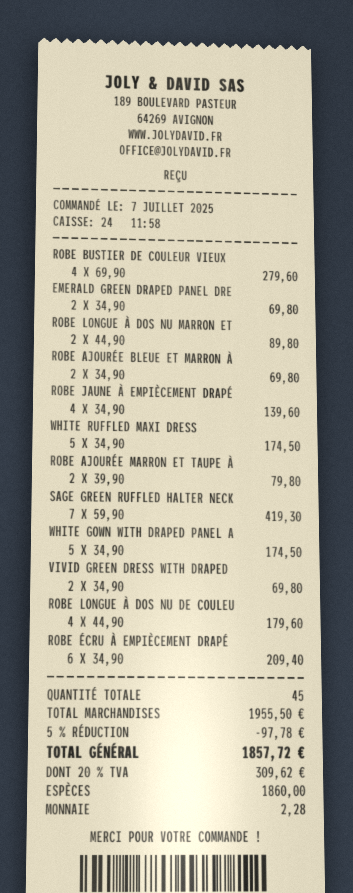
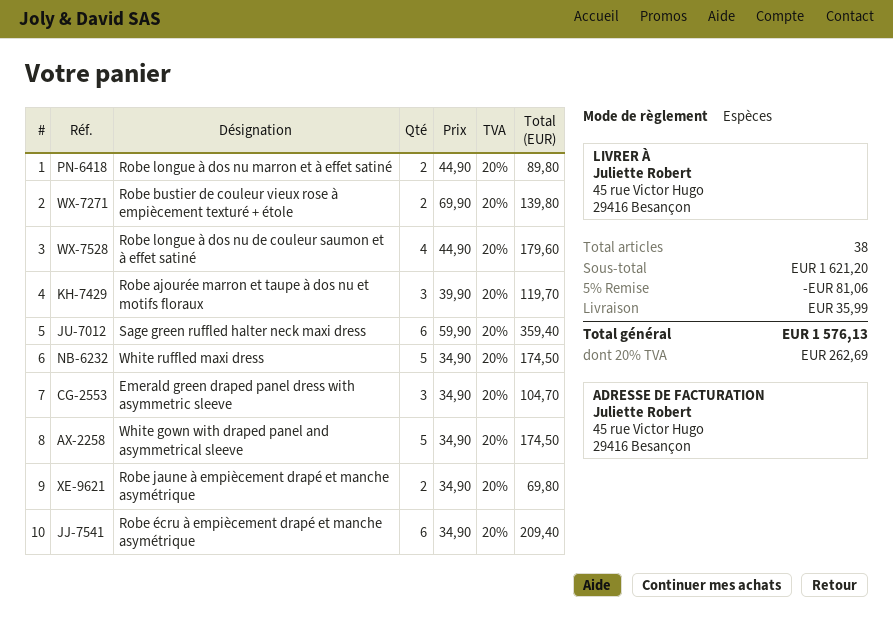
ROBE BUSTIER DE COULEUR VIEUX: 4 x 69.90 = 279.60 -> 2 x 69.90 = 139.80
EMERALD GREEN DRAPED PANEL DRE: 2 x 34.90 = 69.80 -> 3 x 34.90 = 104.70
ROBE AJOURÉE BLEUE ET MARRON À: 2 x 34.90 = 69.80 -> none
ROBE JAUNE À EMPIÈCEMENT DRAPÉ: 4 x 34.90 = 139.60 -> 2 x 34.90 = 69.80
ROBE AJOURÉE MARRON ET TAUPE À: 2 x 39.90 = 79.80 -> 3 x 39.90 = 119.70
SAGE GREEN RUFFLED HALTER NECK: 7 x 59.90 = 419.30 -> 6 x 59.90 = 359.40
VIVID GREEN DRESS WITH DRAPED: 2 x 34.90 = 69.80 -> none
total quantity: 45 -> 38
subtotal: 1955.50 -> 1621.20
discount: 5% = 97.78 -> 5% = 81.06
shipping: none -> 35.99
tax: 20% = 309.62 -> 20% = 262.69
total: 1857.72 -> 1576.13

